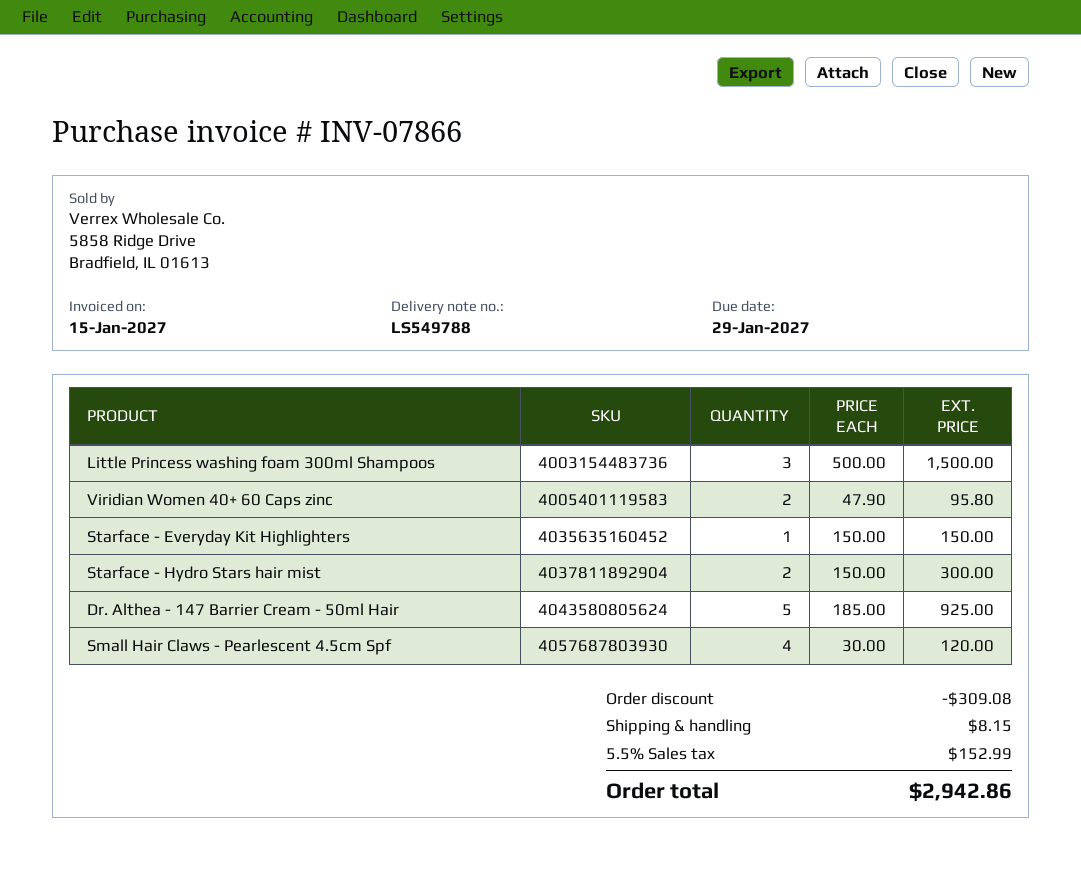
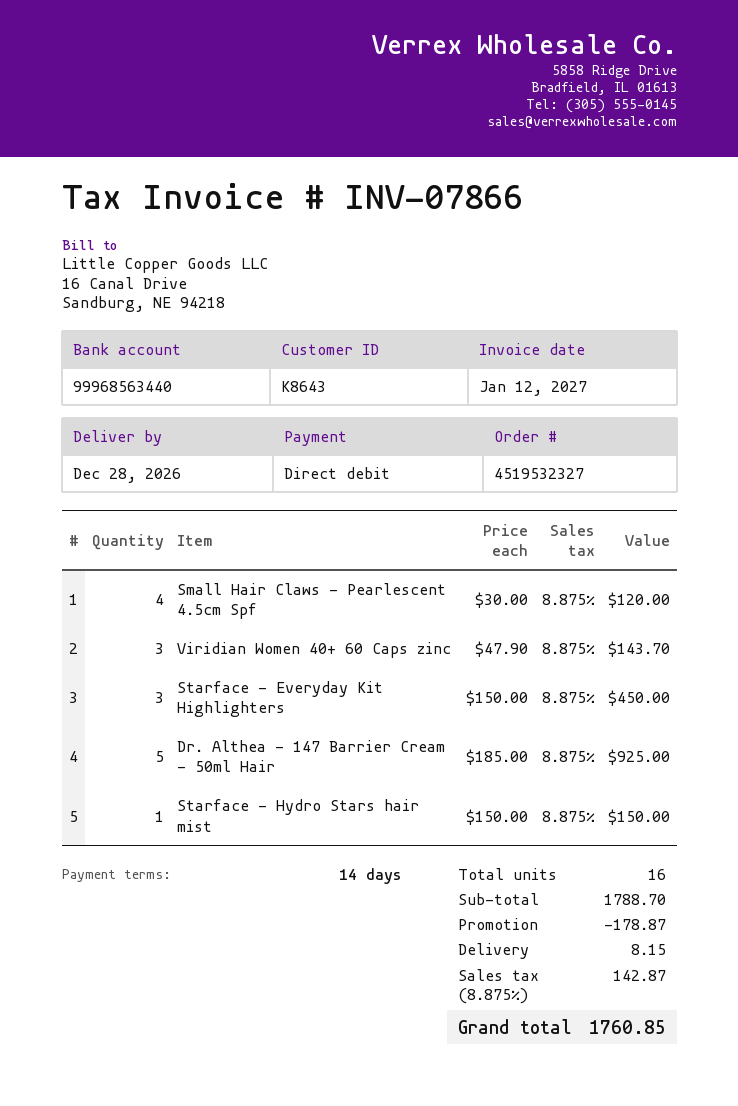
invoice date: 2027-01-15 -> 2027-01-12
Little Princess washing foam 300ml Shampoos: 3 x 500.00 = 1500.00 -> none
Viridian Women 40+ 60 Caps zinc: 2 x 47.90 = 95.80 -> 3 x 47.90 = 143.70
Starface - Everyday Kit Highlighters: 1 x 150.00 = 150.00 -> 3 x 150.00 = 450.00
Starface - Hydro Stars hair mist: 2 x 150.00 = 300.00 -> 1 x 150.00 = 150.00
discount: 309.08 -> 178.87
tax: 5.5% = 152.99 -> 8.875% = 142.87
total: 2942.86 -> 1760.85

